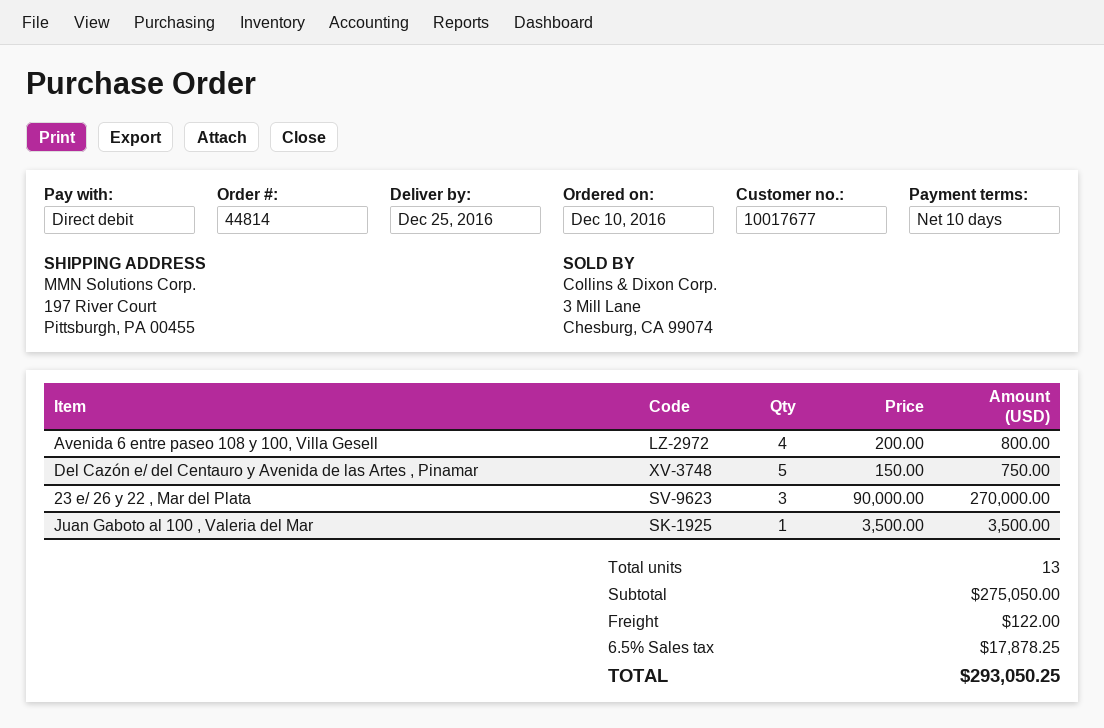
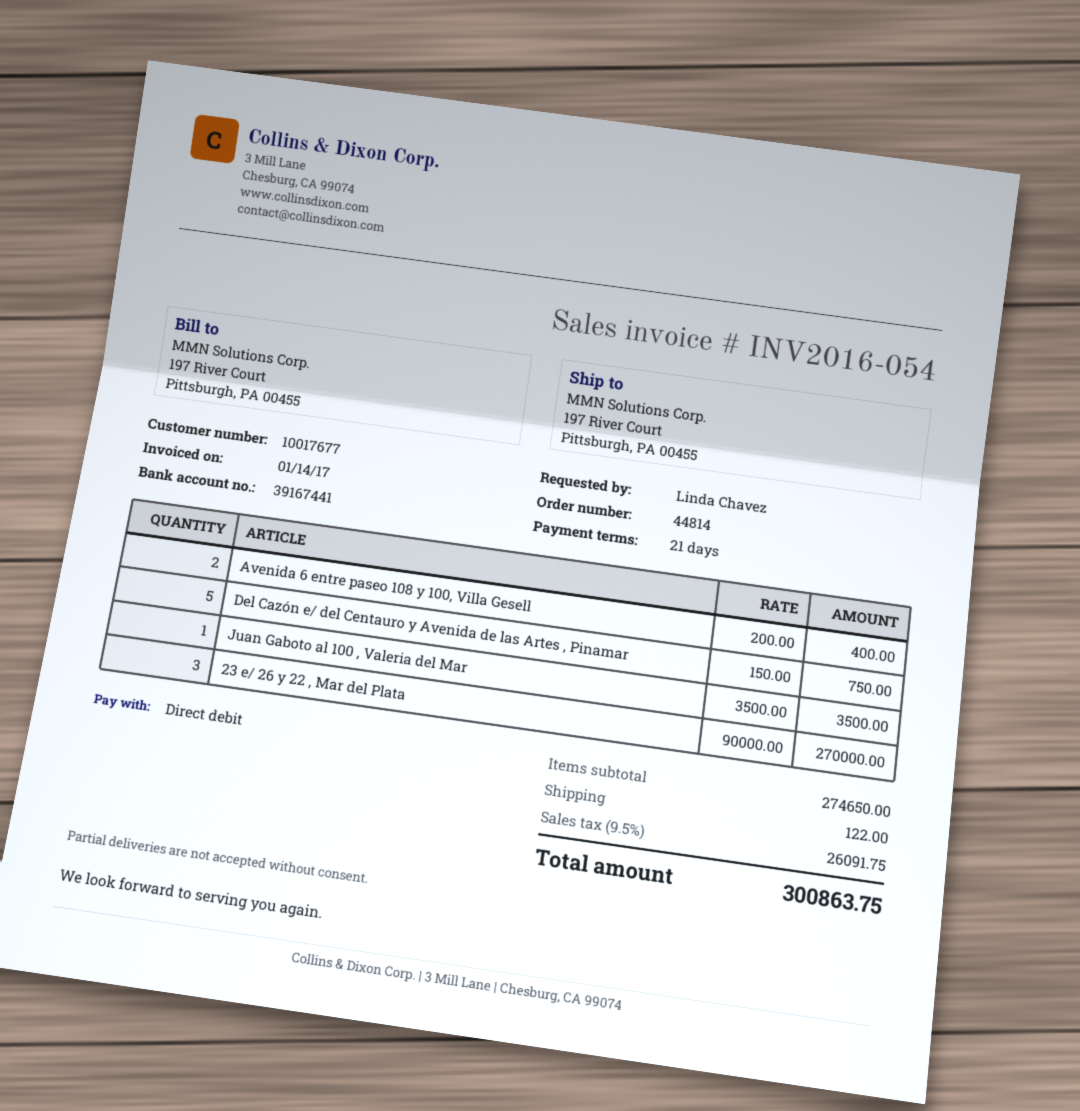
payment terms: 10 days -> 21 days
Avenida 6 entre paseo 108 y 100, Villa Gesell: 4 x 200.00 = 800.00 -> 2 x 200.00 = 400.00
subtotal: 275050.00 -> 274650.00
tax: 6.5% = 17878.25 -> 9.5% = 26091.75
total: 293050.25 -> 300863.75

